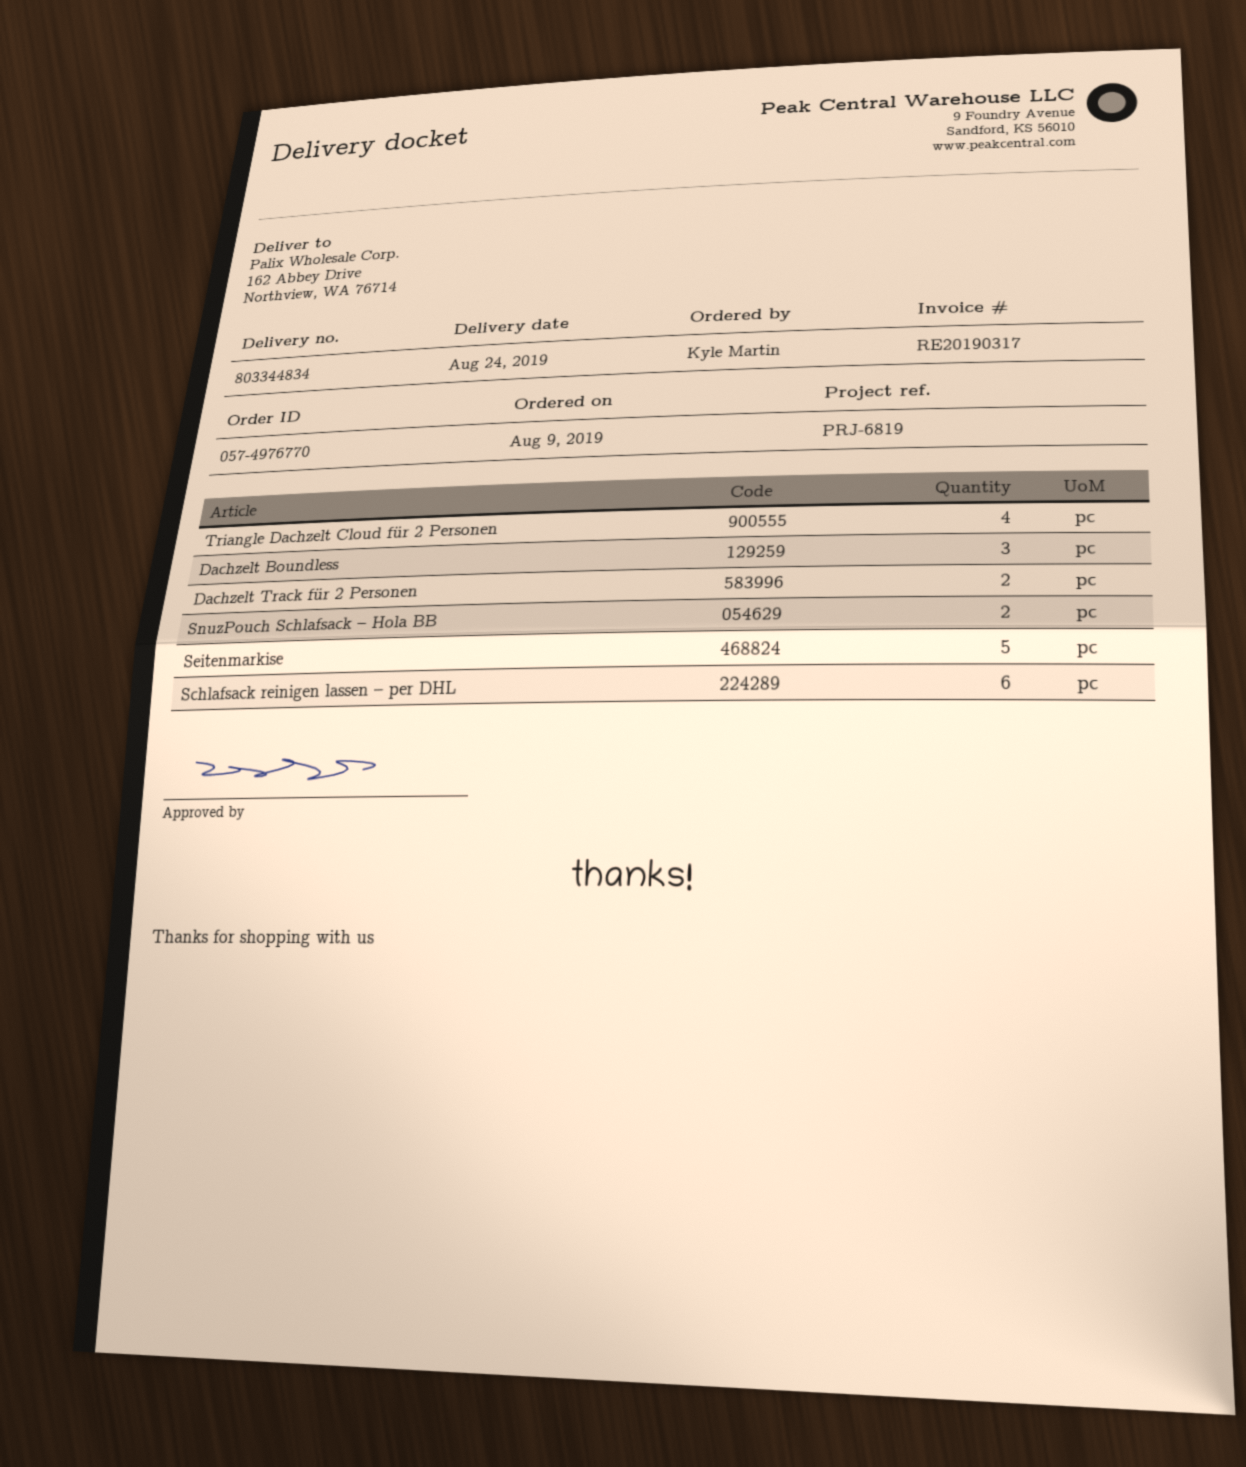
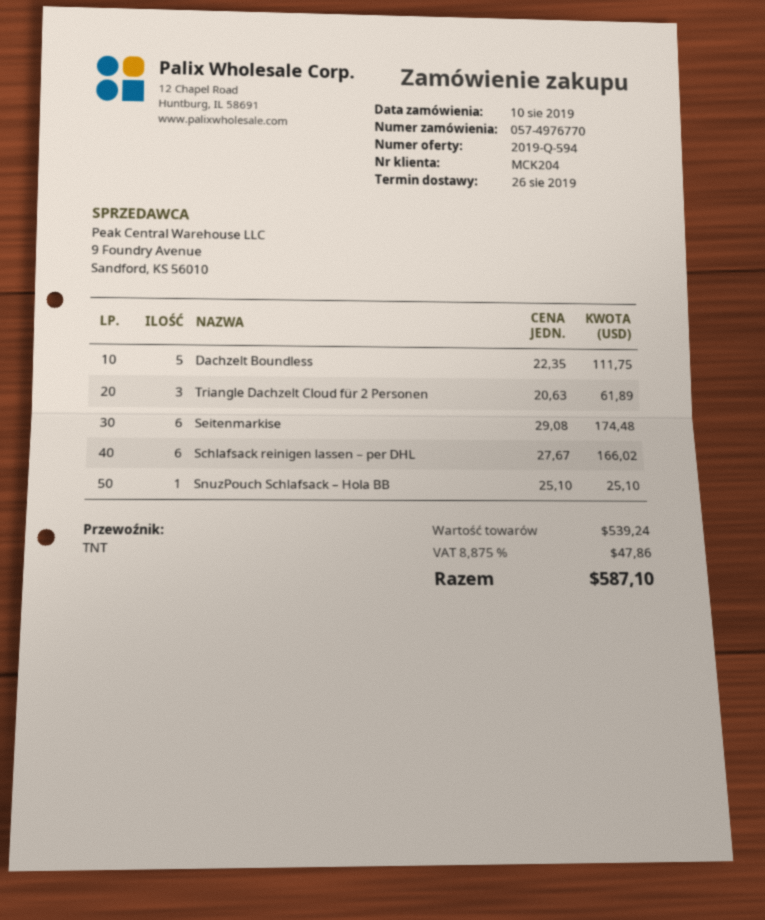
order date: 2019-08-09 -> 2019-08-10
delivery date: 2019-08-24 -> 2019-08-26
Triangle Dachzelt Cloud für 2 Personen: 4 -> 3
Dachzelt Boundless: 3 -> 5
Dachzelt Track für 2 Personen: 2 -> none
SnuzPouch Schlafsack – Hola BB: 2 -> 1
Seitenmarkise: 5 -> 6

